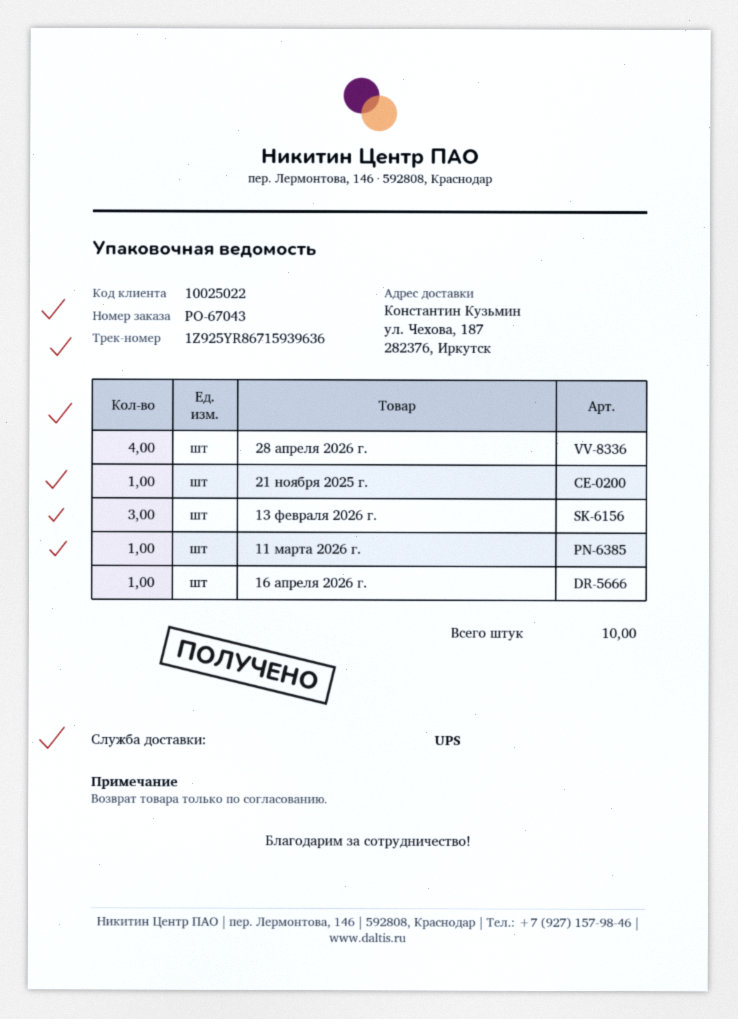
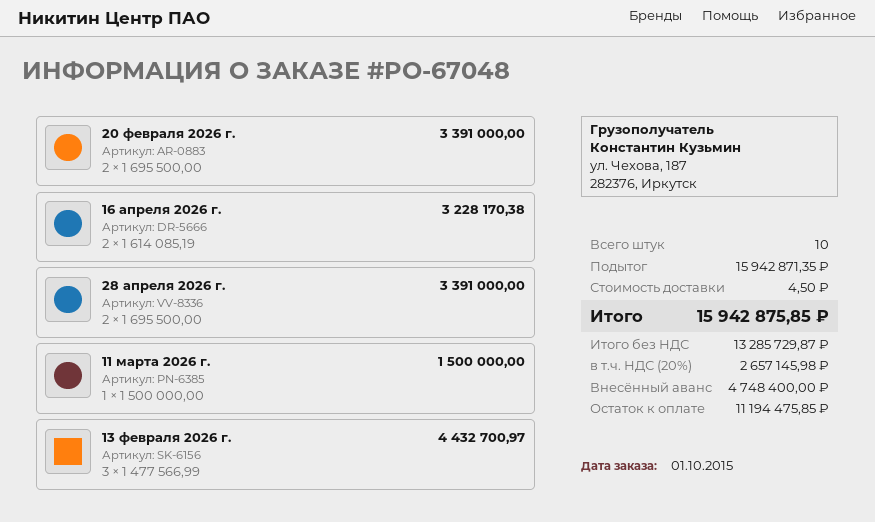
order number: PO-67043 -> PO-67048
28 апреля 2026 г.: 4 -> 2
21 ноября 2025 г.: 1 -> none
16 апреля 2026 г.: 1 -> 2
20 февраля 2026 г.: none -> 2

